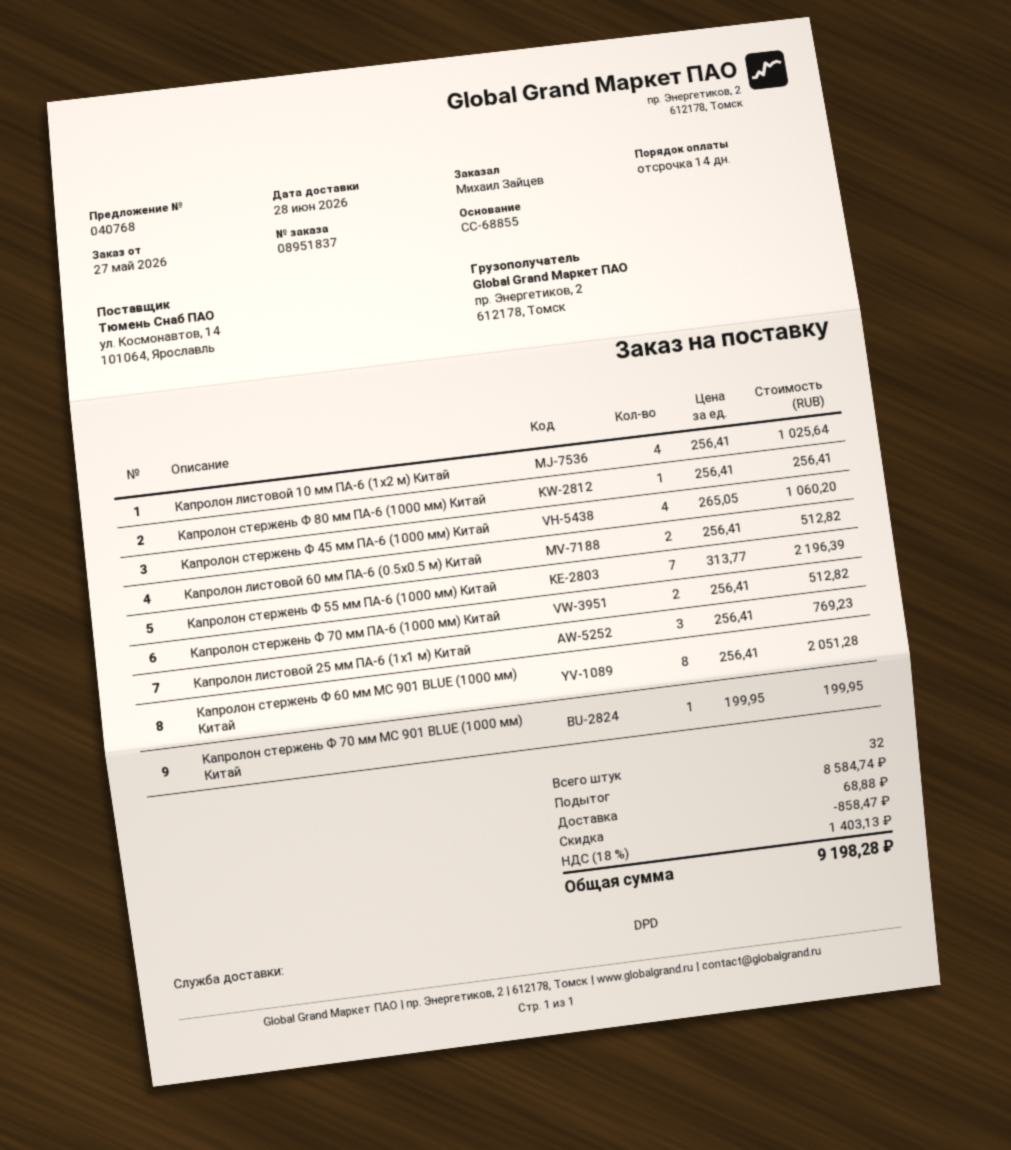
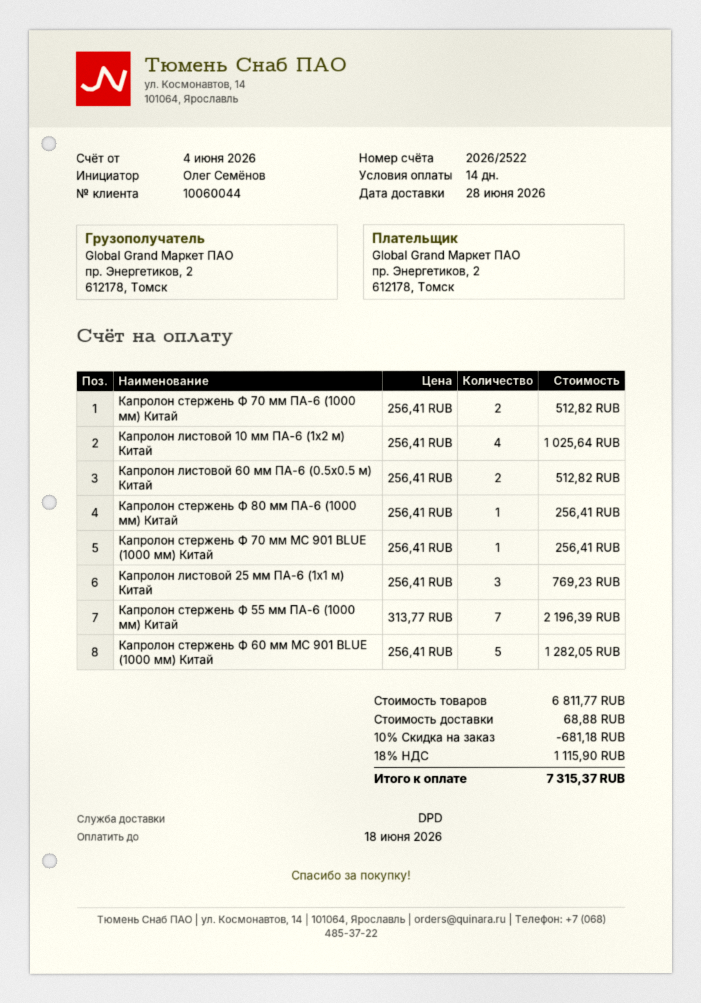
ordered by: Михаил Зайцев -> Олег Семёнов
Капролон стержень Ф 45 мм ПА-6 (1000 мм) Китай: 4 x 265.05 = 1060.20 -> none
Капролон стержень Ф 60 мм MC 901 BLUE (1000 мм) Китай: 8 x 256.41 = 2051.28 -> 5 x 256.41 = 1282.05
Капролон стержень Ф 70 мм MC 901 BLUE (1000 мм) Китай: 1 x 199.95 = 199.95 -> 1 x 256.41 = 256.41
subtotal: 8584.74 -> 6811.77
discount: 858.47 -> 681.18
tax: 18% = 1403.13 -> 18% = 1115.90
total: 9198.28 -> 7315.37

